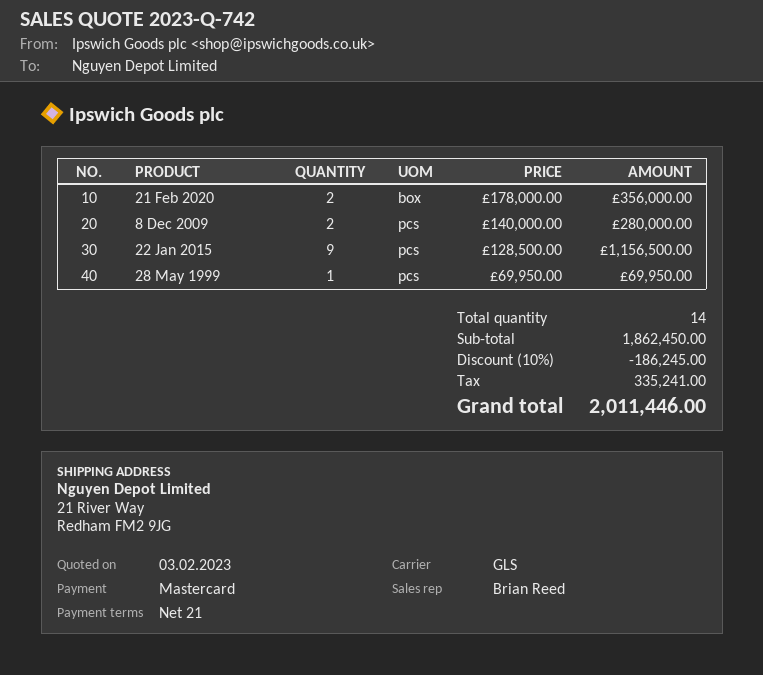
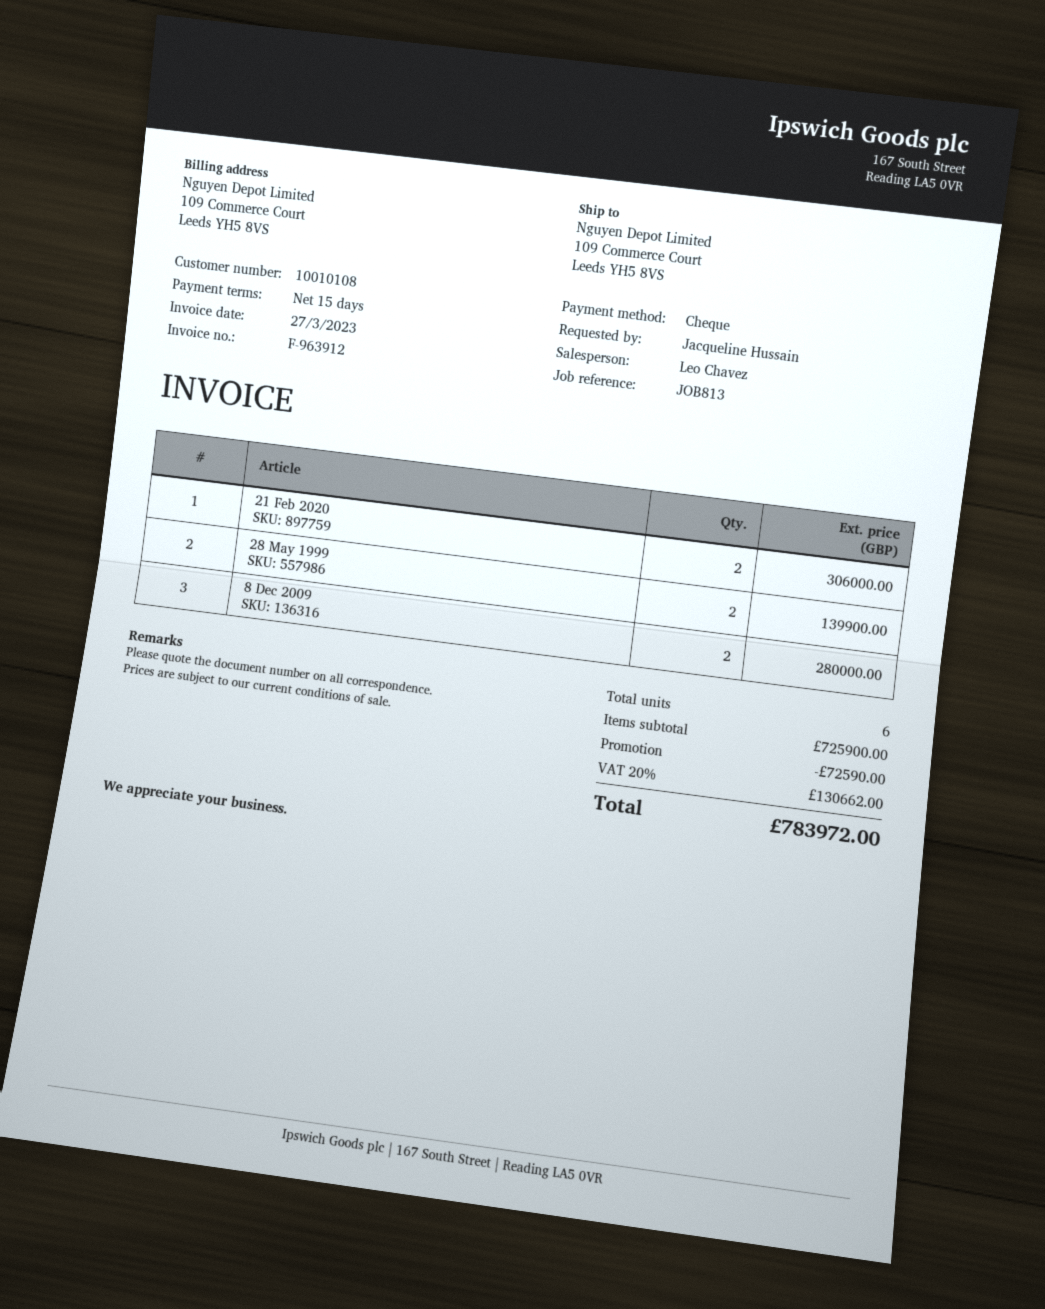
payment terms: 21 days -> 15 days
sales rep: Brian Reed -> Leo Chavez
payment method: Mastercard -> cheque
ship to: 21 River Way, Redham FM2 9JG -> 109 Commerce Court, Leeds YH5 8VS
21 Feb 2020: 2 for 356000.00 -> 2 for 306000.00
22 Jan 2015: 9 for 1156500.00 -> none
28 May 1999: 1 for 69950.00 -> 2 for 139900.00
total quantity: 14 -> 6
subtotal: 1862450.00 -> 725900.00
discount: 186245.00 -> 72590.00
tax: 335241.00 -> 130662.00
total: 2011446.00 -> 783972.00

